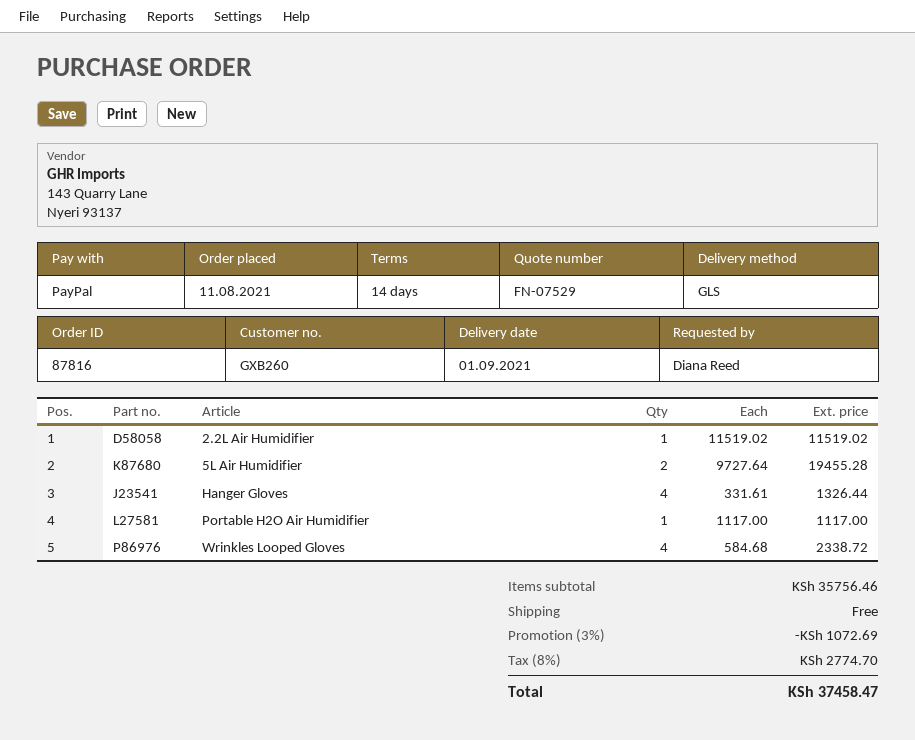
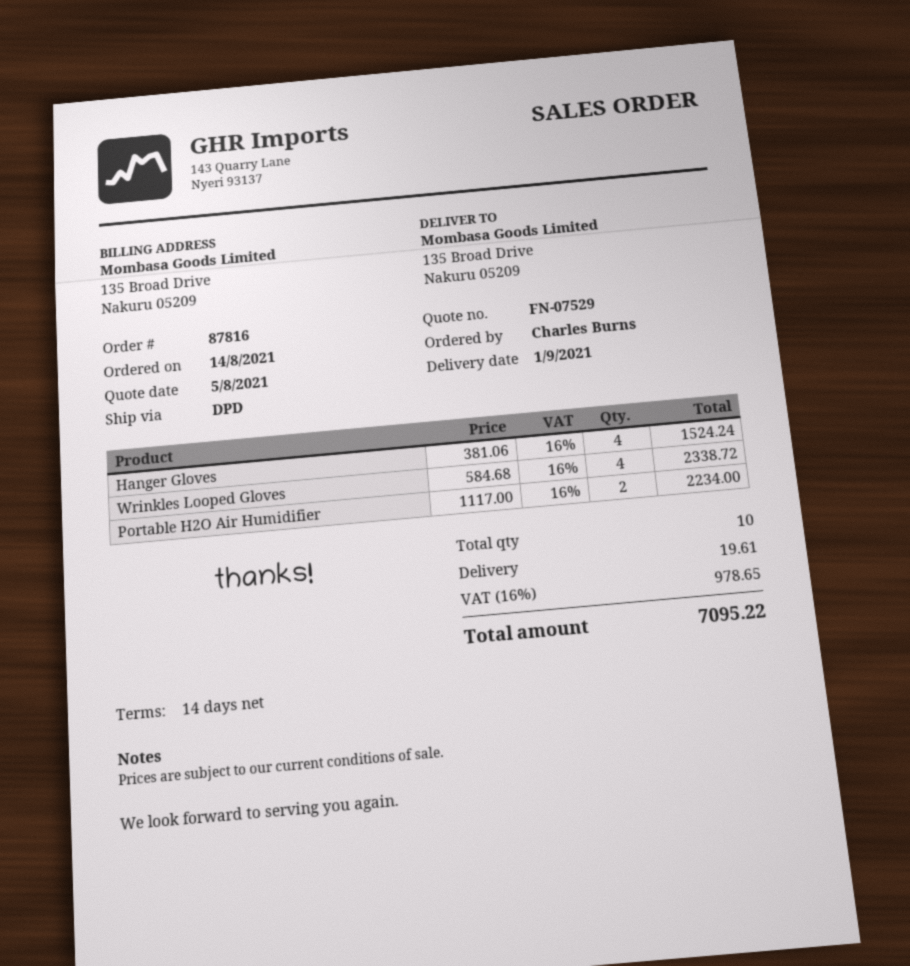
order date: 2021-08-11 -> 2021-08-14
ordered by: Diana Reed -> Charles Burns
shipping method: GLS -> DPD
2.2L Air Humidifier: 1 x 11519.02 = 11519.02 -> none
5L Air Humidifier: 2 x 9727.64 = 19455.28 -> none
Hanger Gloves: 4 x 331.61 = 1326.44 -> 4 x 381.06 = 1524.24
Portable H2O Air Humidifier: 1 x 1117.00 = 1117.00 -> 2 x 1117.00 = 2234.00
discount: 3% = 1072.69 -> none
shipping: 0.00 -> 19.61
tax: 8% = 2774.70 -> 16% = 978.65
total: 37458.47 -> 7095.22

